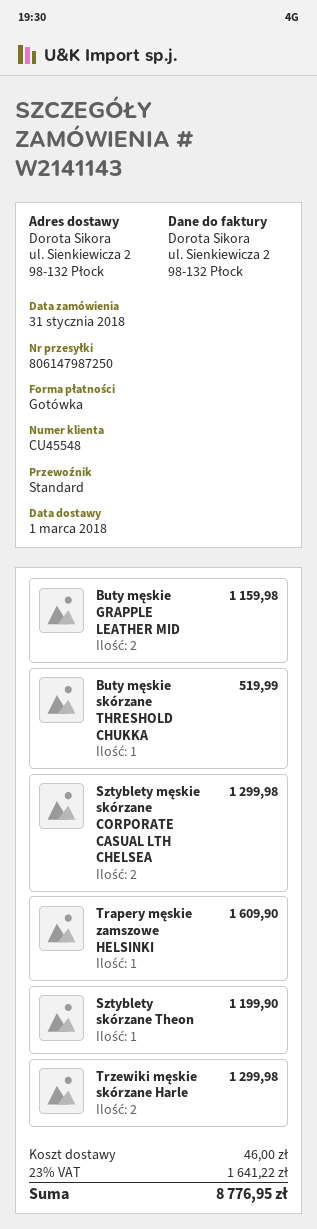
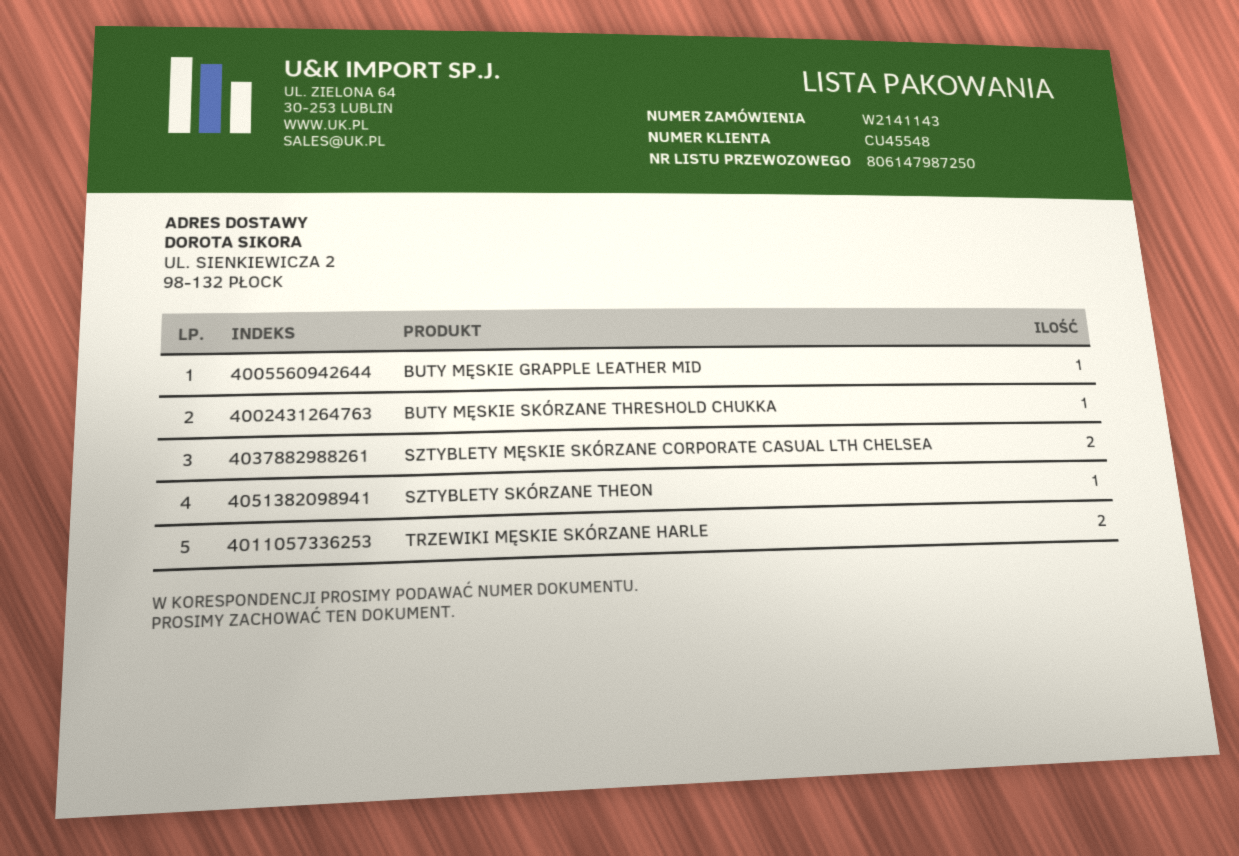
Buty męskie GRAPPLE LEATHER MID: 2 -> 1
Trapery męskie zamszowe HELSINKI: 1 -> none

